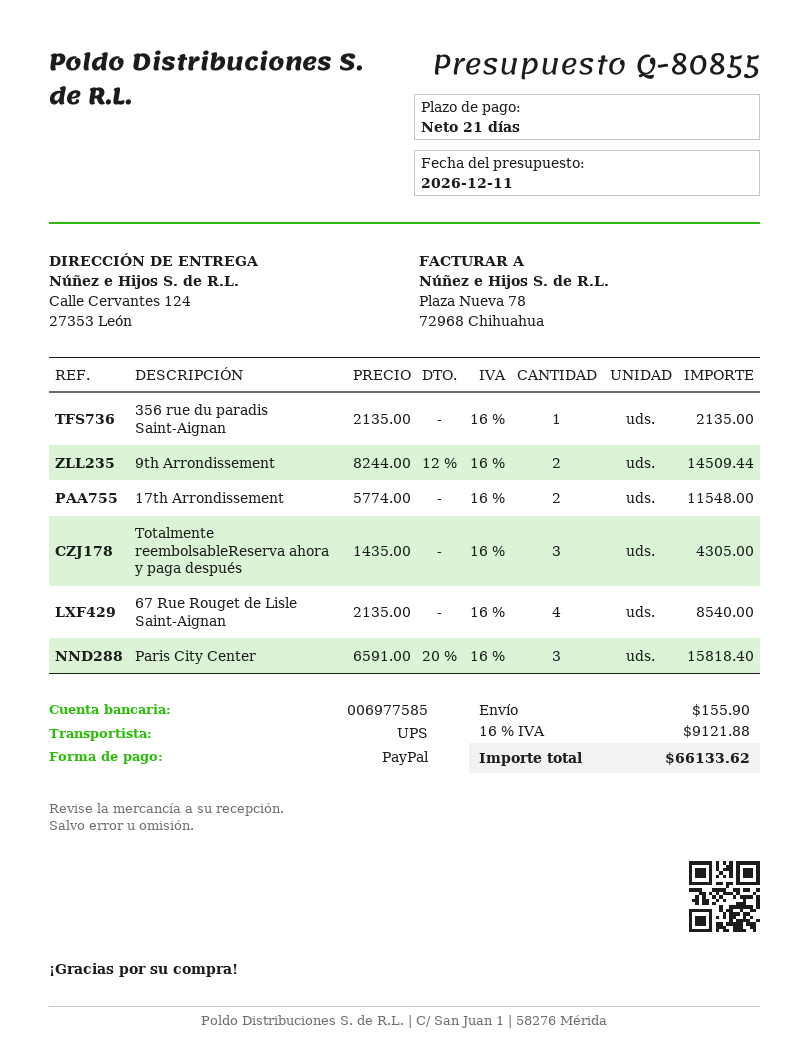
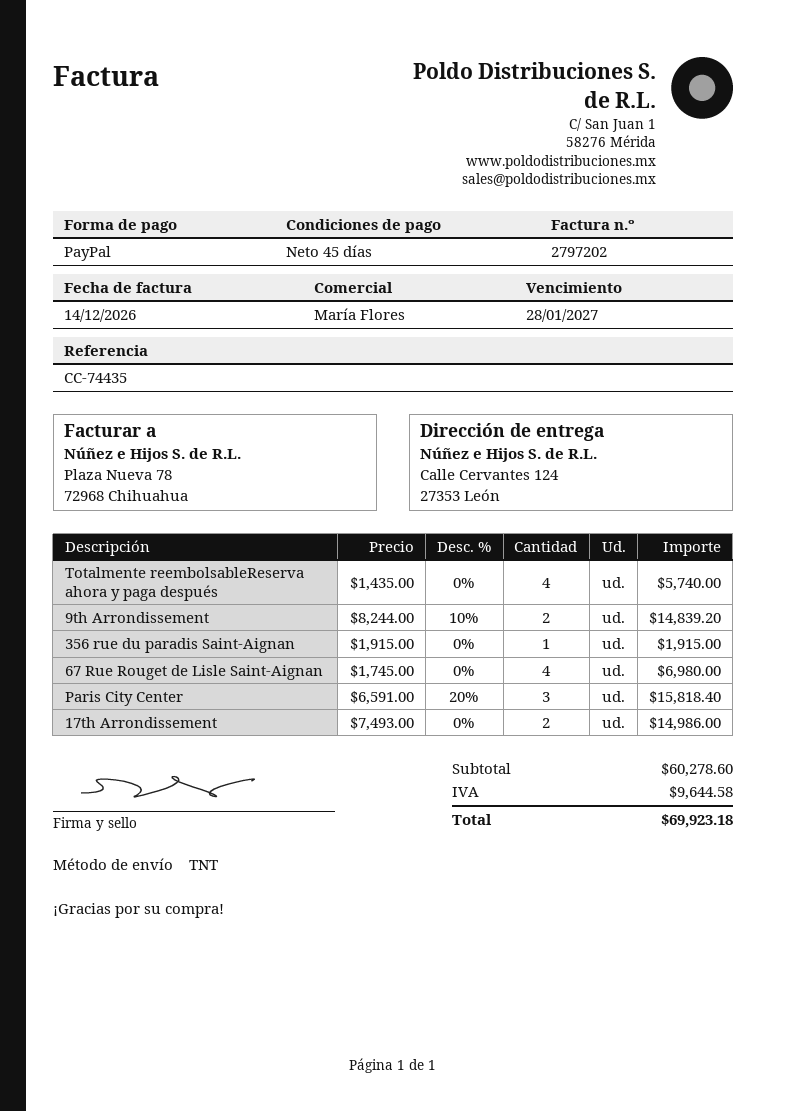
payment terms: 21 days -> 45 days
shipping method: UPS -> TNT
356 rue du paradis Saint-Aignan: 1 x 2135.00 = 2135.00 -> 1 x 1915.00 = 1915.00
9th Arrondissement: 2 x 8244.00 - 12% = 14509.44 -> 2 x 8244.00 - 10% = 14839.20
17th Arrondissement: 2 x 5774.00 = 11548.00 -> 2 x 7493.00 = 14986.00
Totalmente reembolsableReserva ahora y paga después: 3 x 1435.00 = 4305.00 -> 4 x 1435.00 = 5740.00
67 Rue Rouget de Lisle Saint-Aignan: 4 x 2135.00 = 8540.00 -> 4 x 1745.00 = 6980.00
shipping: 155.90 -> none
tax: 9121.88 -> 9644.58
total: 66133.62 -> 69923.18

